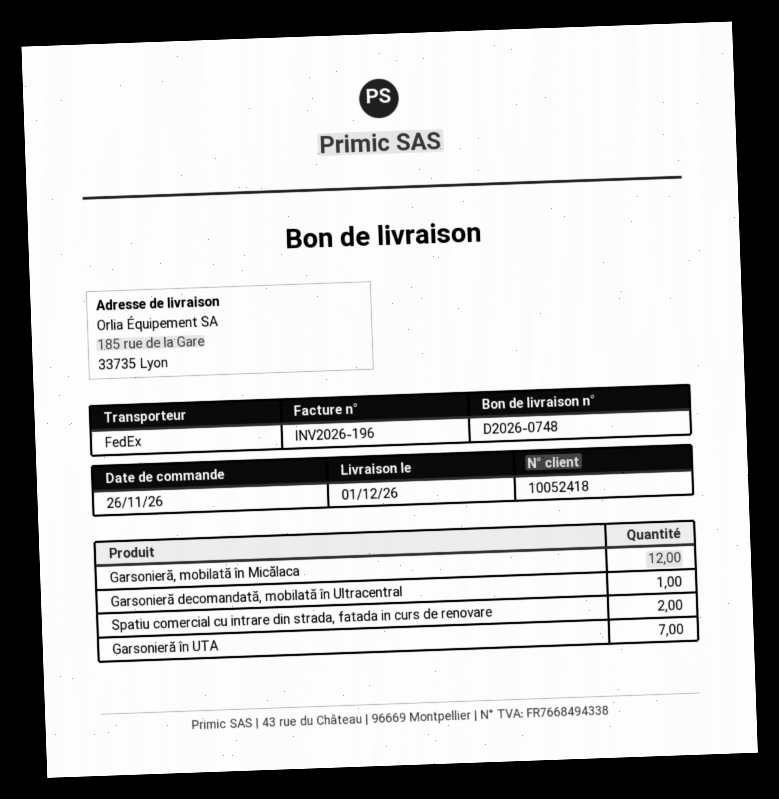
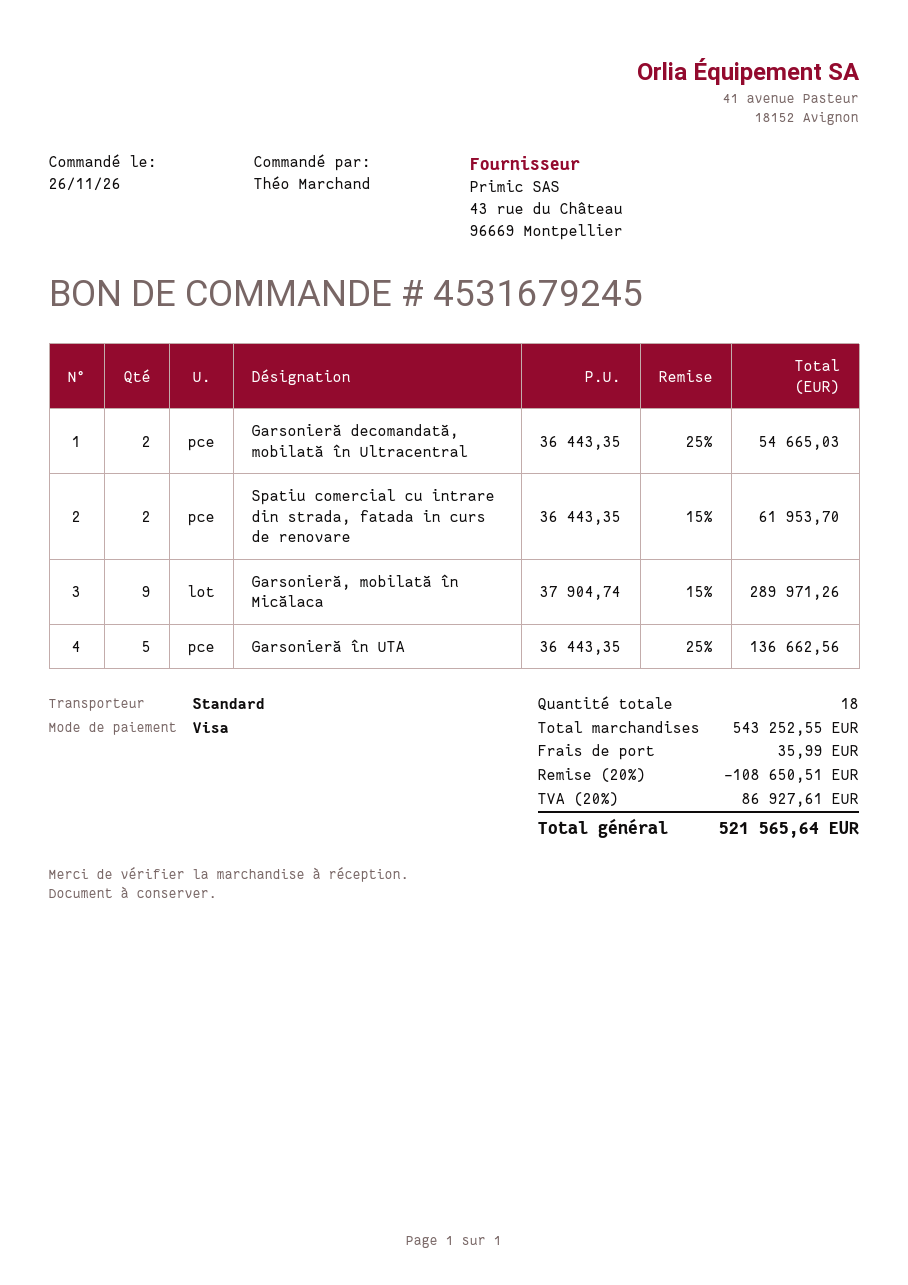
shipping method: FedEx -> standard
Garsonieră, mobilată în Micălaca: 12 -> 9
Garsonieră decomandată, mobilată în Ultracentral: 1 -> 2
Garsonieră în UTA: 7 -> 5

